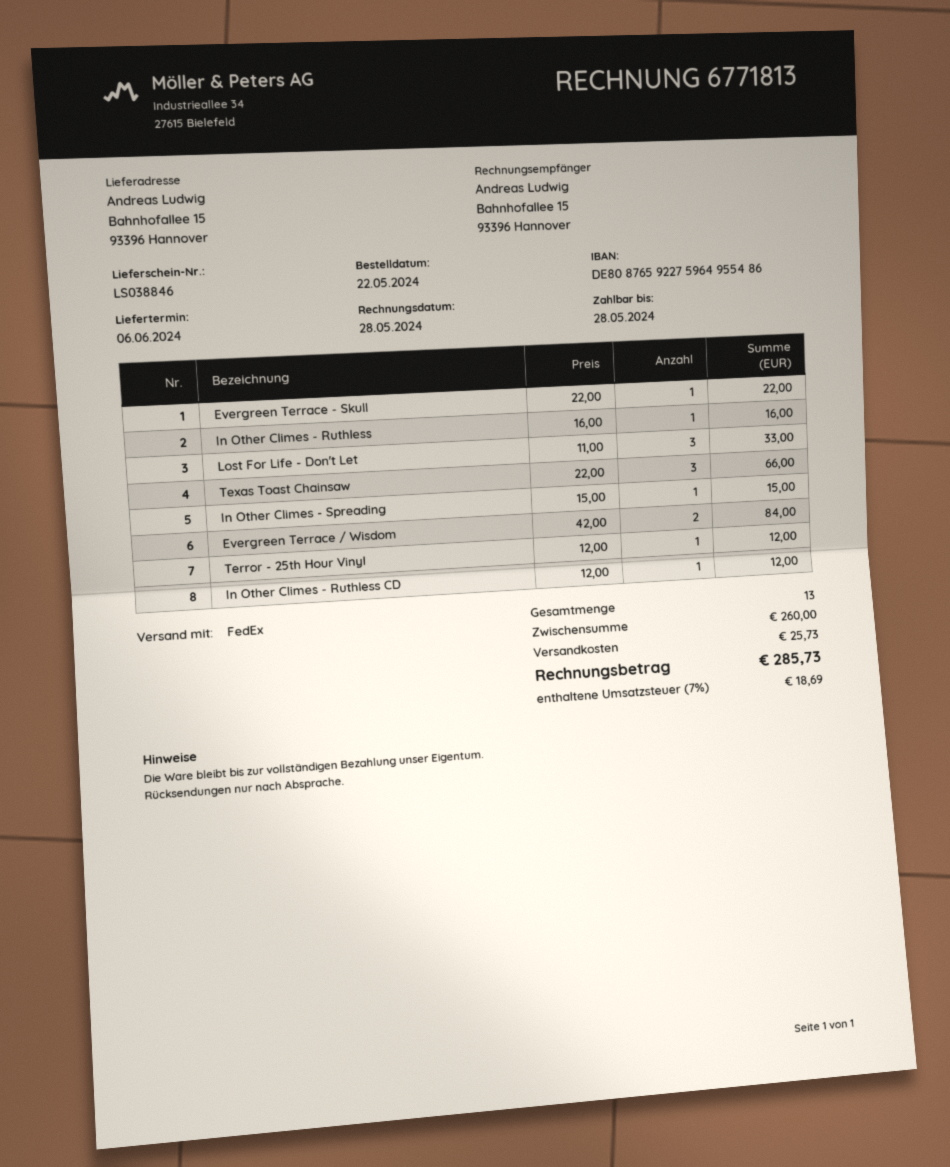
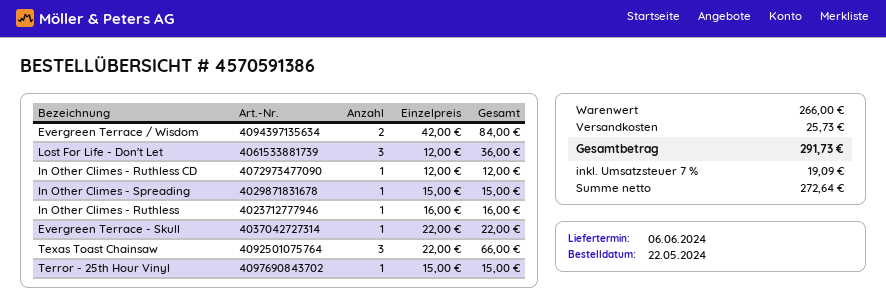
Lost For Life - Don't Let: 3 x 11.00 = 33.00 -> 3 x 12.00 = 36.00
Terror - 25th Hour Vinyl: 1 x 12.00 = 12.00 -> 1 x 15.00 = 15.00
subtotal: 260.00 -> 266.00
tax: 7% = 18.69 -> 7% = 19.09
total: 285.73 -> 291.73

